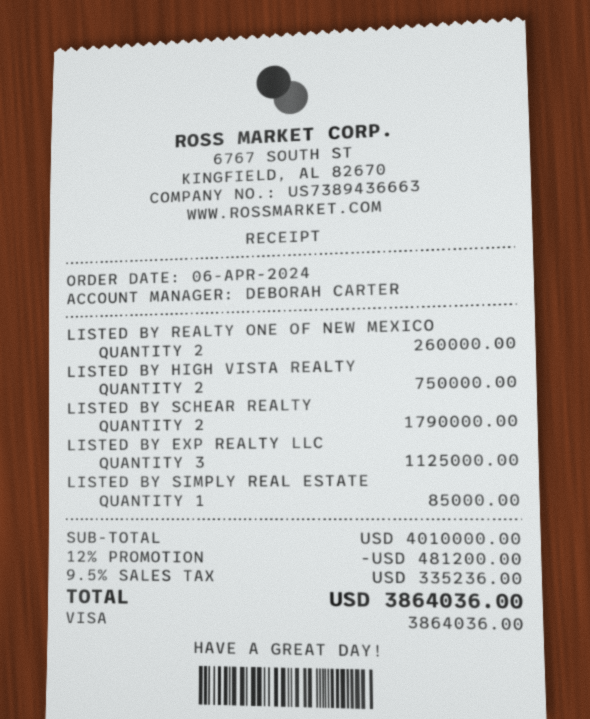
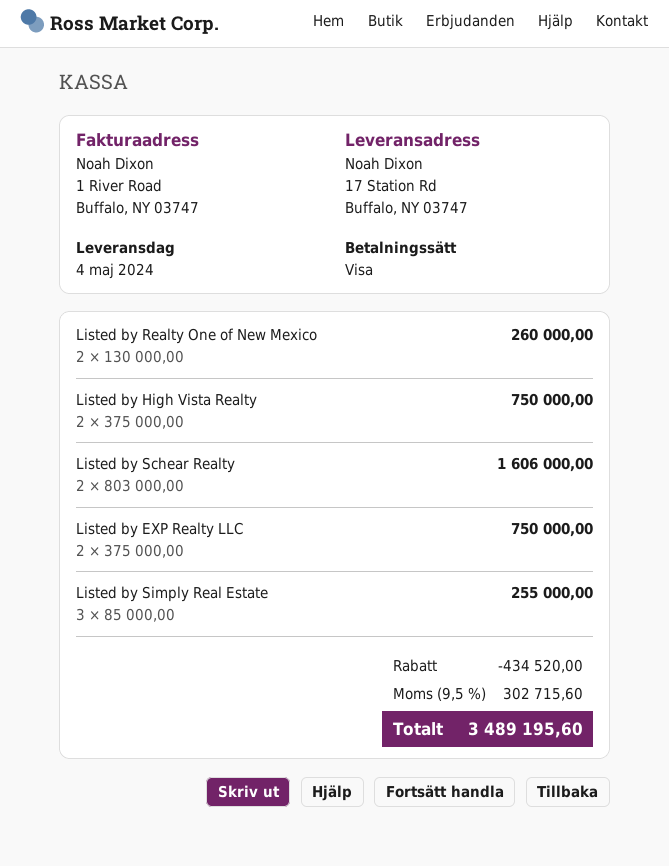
LISTED BY SCHEAR REALTY: 2 for 1790000.00 -> 2 for 1606000.00
LISTED BY EXP REALTY LLC: 3 for 1125000.00 -> 2 for 750000.00
LISTED BY SIMPLY REAL ESTATE: 1 for 85000.00 -> 3 for 255000.00
discount: 481200.00 -> 434520.00
tax: 9.5% = 335236.00 -> 9.5% = 302715.60
total: 3864036.00 -> 3489195.60

